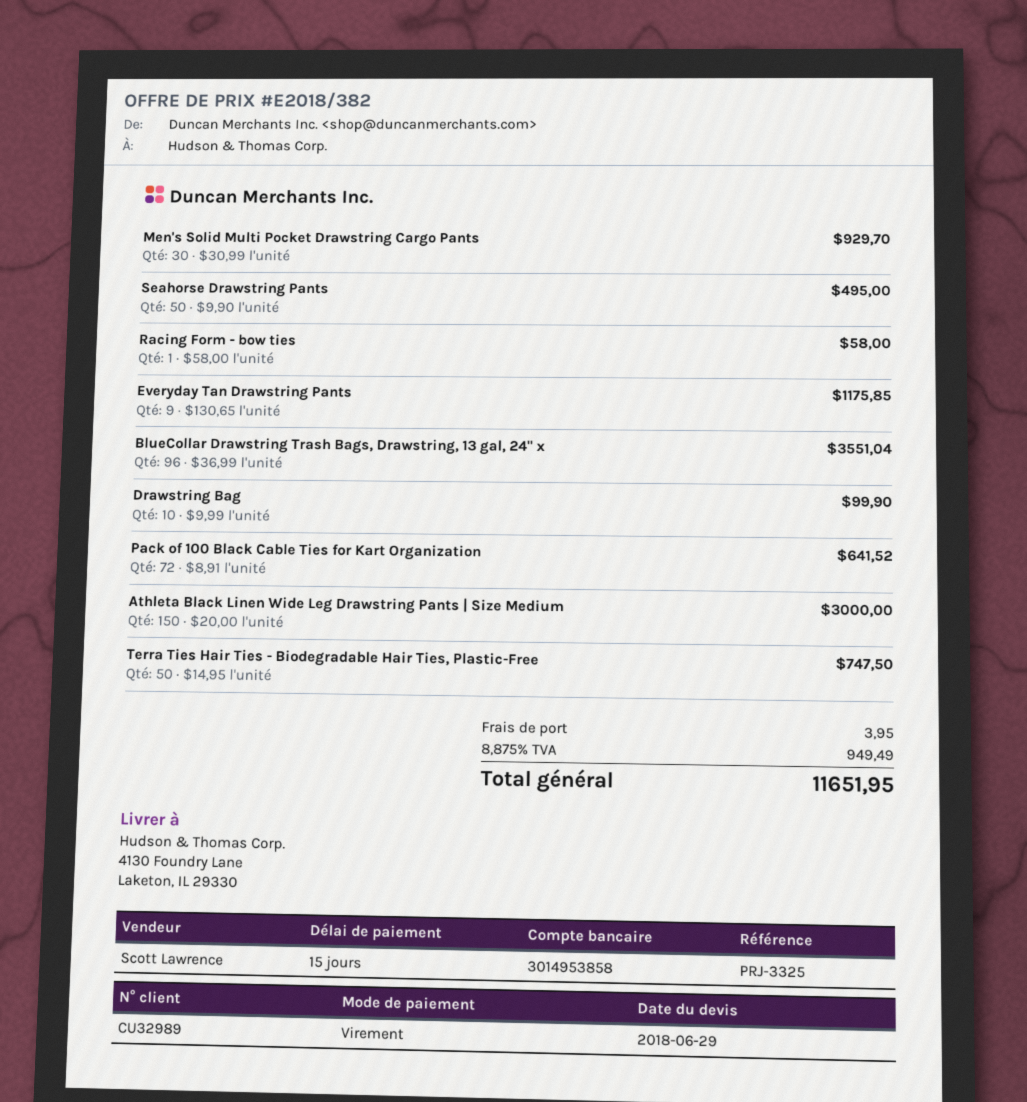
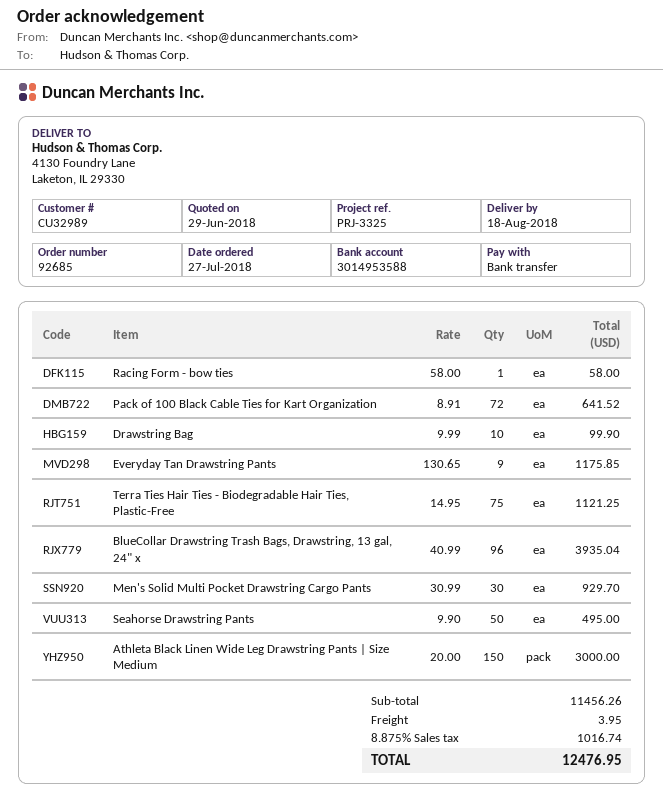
bank account: 3014953858 -> 3014953588
BlueCollar Drawstring Trash Bags, Drawstring, 13 gal, 24" x: 96 x 36.99 = 3551.04 -> 96 x 40.99 = 3935.04
Terra Ties Hair Ties - Biodegradable Hair Ties, Plastic-Free: 50 x 14.95 = 747.50 -> 75 x 14.95 = 1121.25
tax: 8.875% = 949.49 -> 8.875% = 1016.74
total: 11651.95 -> 12476.95

